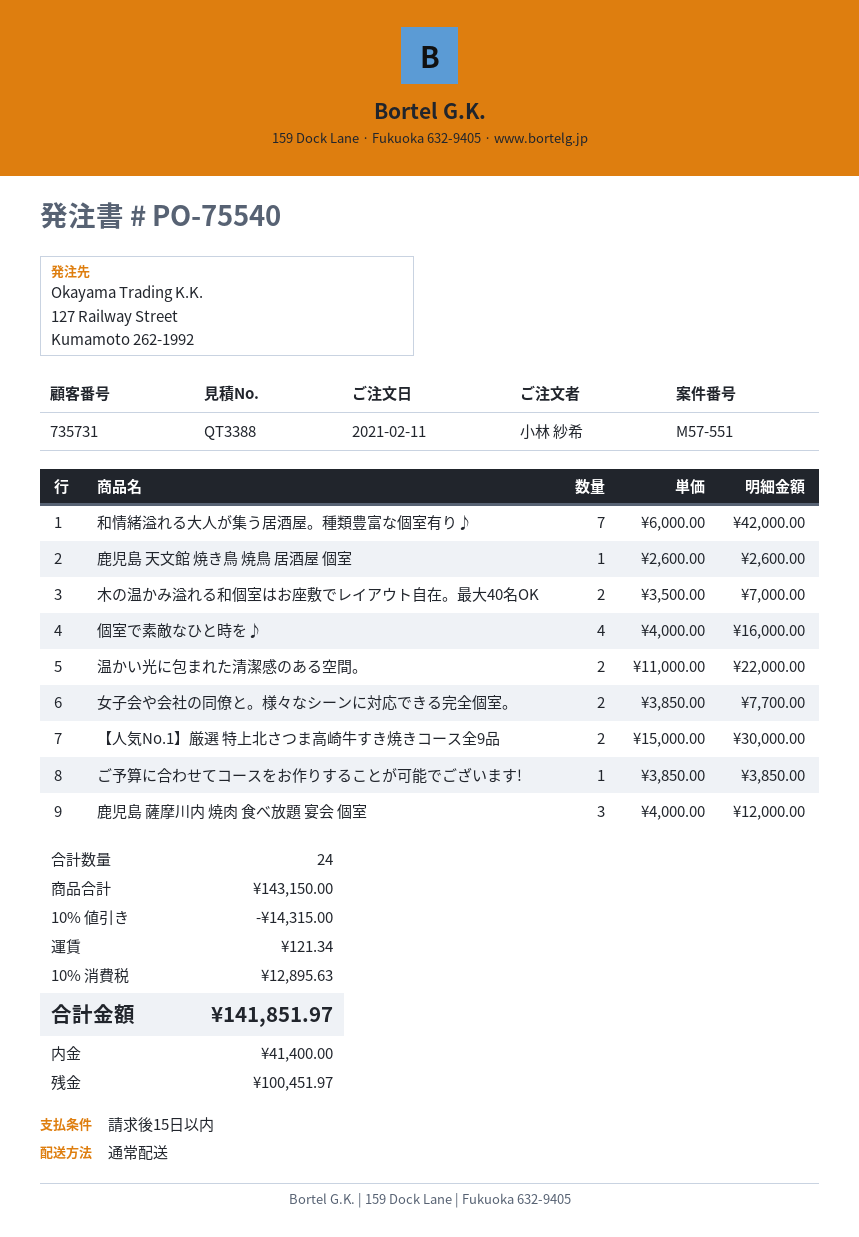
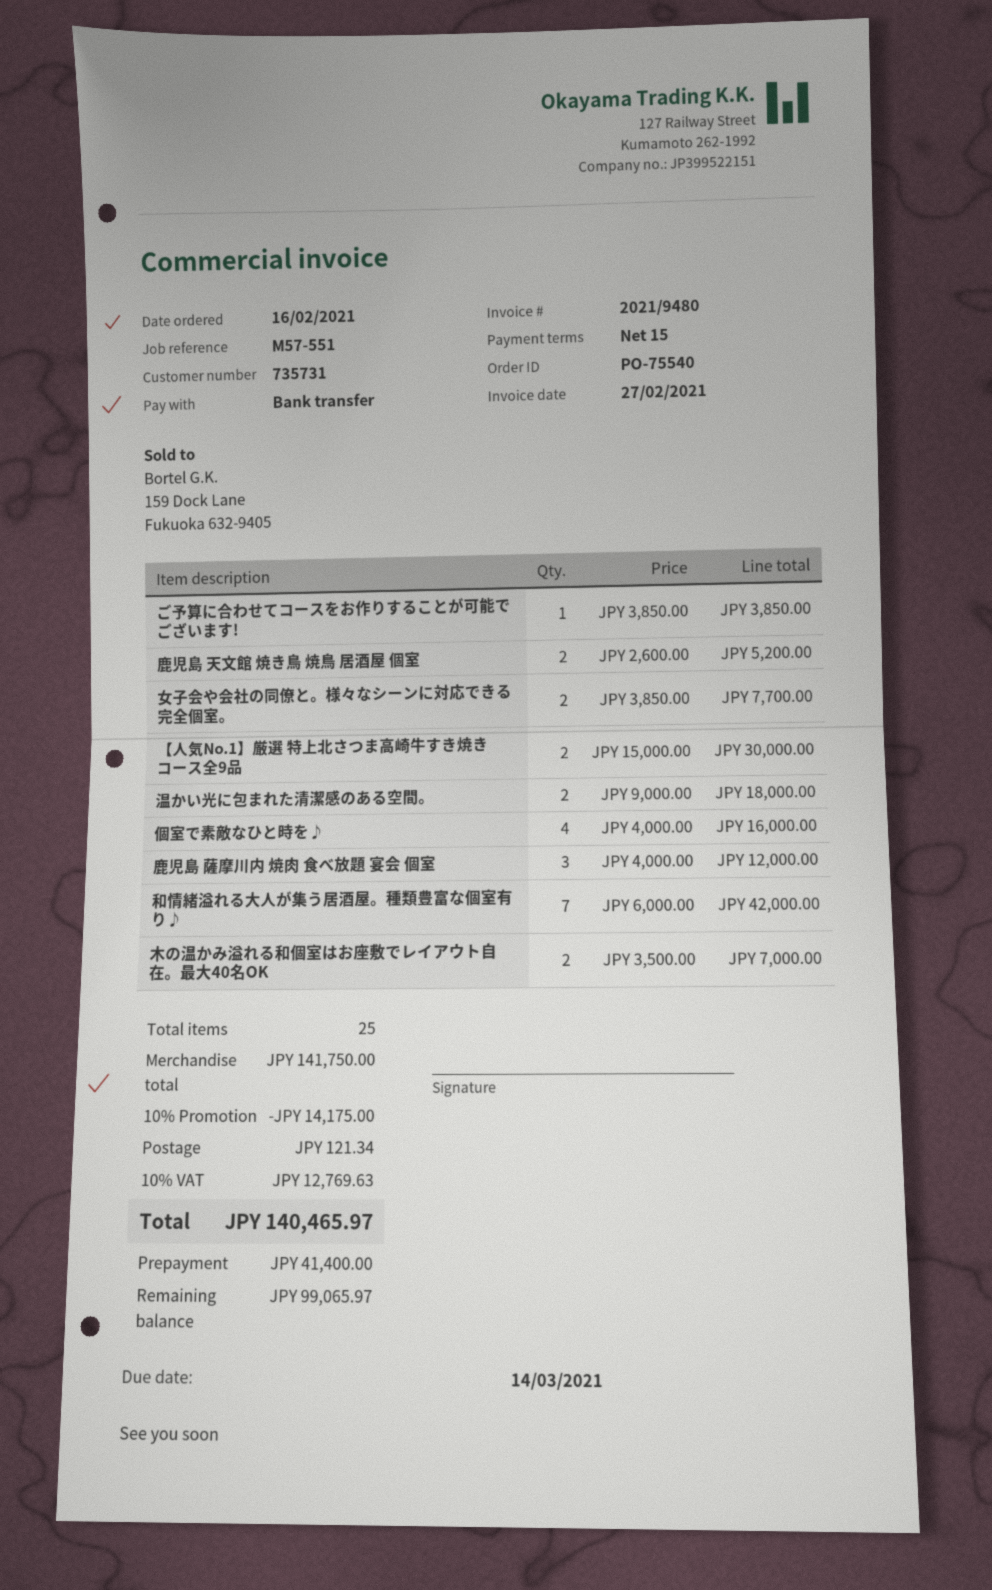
order date: 2021-02-11 -> 2021-02-16
鹿児島 天文館 焼き鳥 焼鳥 居酒屋 個室: 1 x 2600.00 = 2600.00 -> 2 x 2600.00 = 5200.00
温かい光に包まれた清潔感のある空間。: 2 x 11000.00 = 22000.00 -> 2 x 9000.00 = 18000.00
total quantity: 24 -> 25
subtotal: 143150.00 -> 141750.00
discount: 10% = 14315.00 -> 10% = 14175.00
tax: 10% = 12895.63 -> 10% = 12769.63
total: 141851.97 -> 140465.97
balance: 100451.97 -> 99065.97

